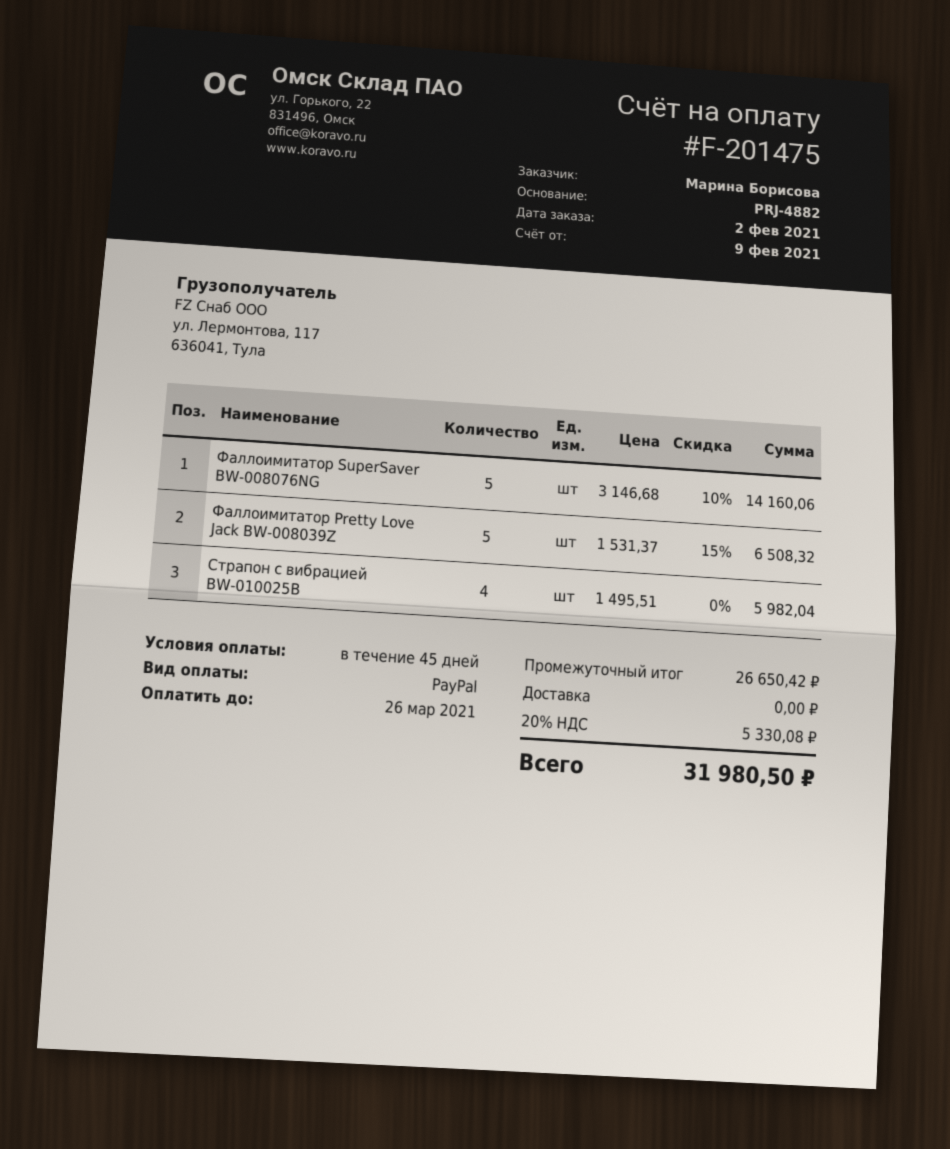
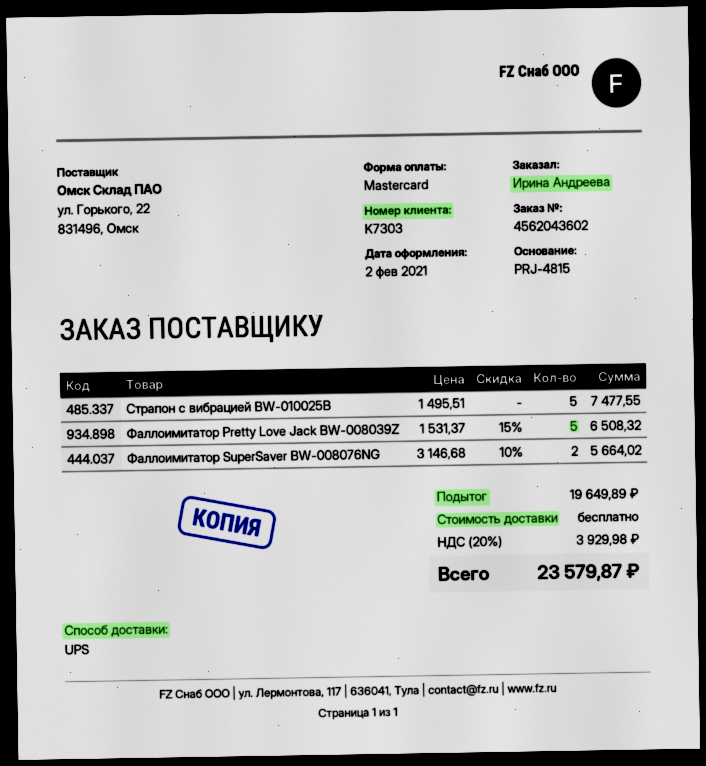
reference: PRJ-4882 -> PRJ-4815
ordered by: Марина Борисова -> Ирина Андреева
payment method: PayPal -> Mastercard
Фаллоимитатор SuperSaver BW-008076NG: 5 x 3146.68 - 10% = 14160.06 -> 2 x 3146.68 - 10% = 5664.02
Страпон с вибрацией BW-010025B: 4 x 1495.51 = 5982.04 -> 5 x 1495.51 = 7477.55
subtotal: 26650.42 -> 19649.89
tax: 20% = 5330.08 -> 20% = 3929.98
total: 31980.50 -> 23579.87

